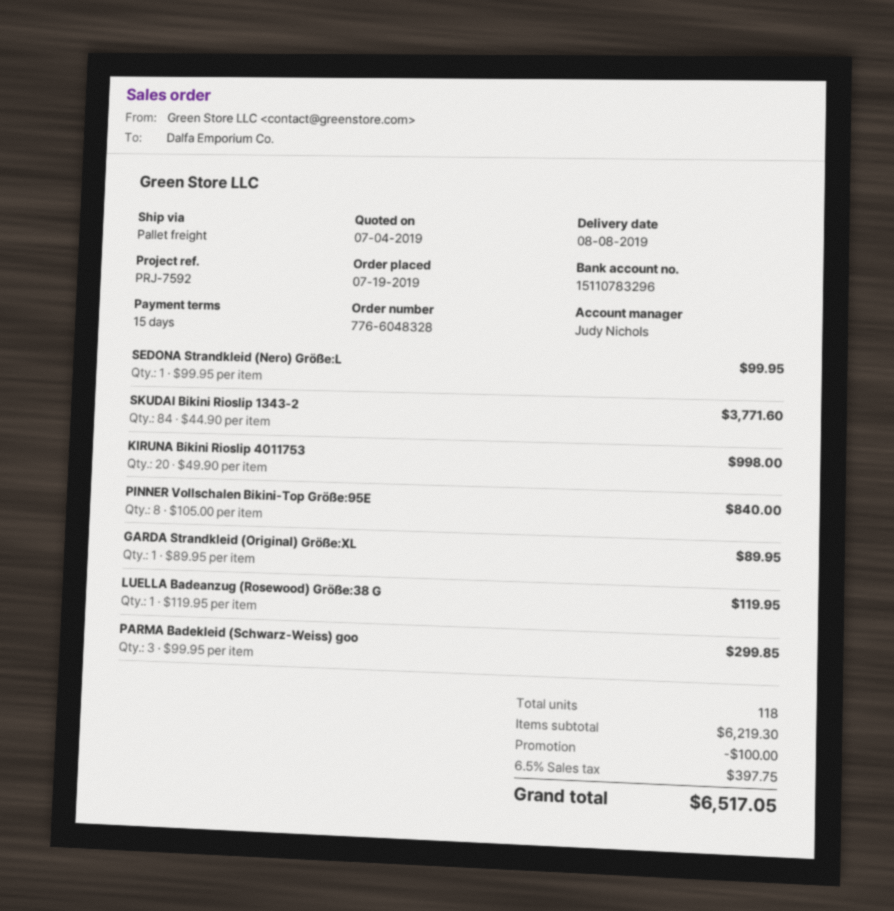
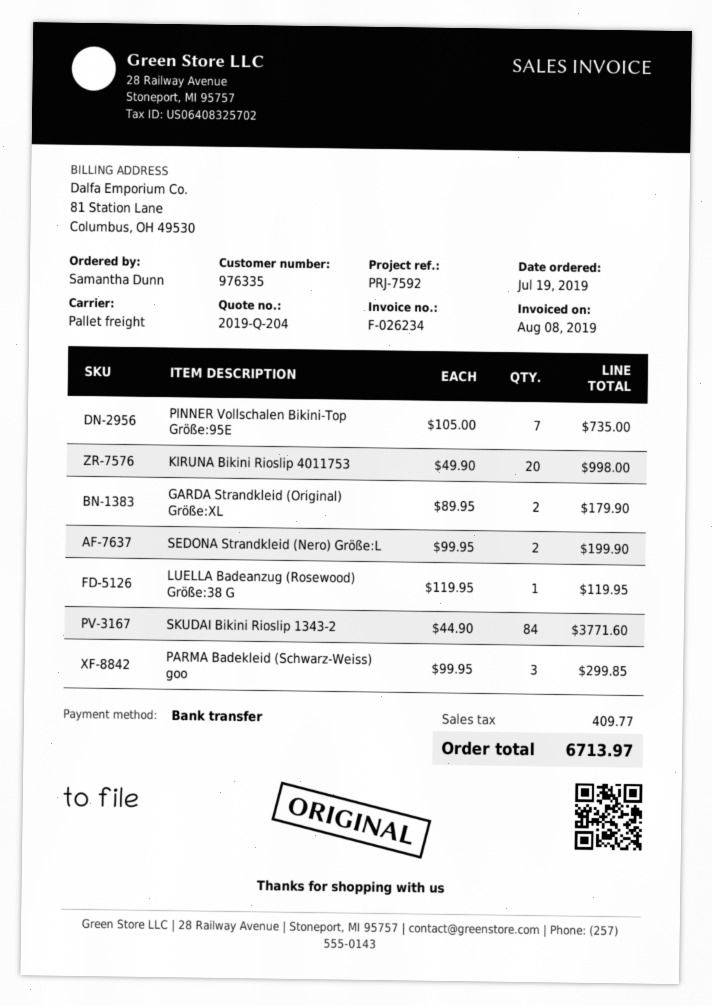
SEDONA Strandkleid (Nero) Größe:L: 1 x 99.95 = 99.95 -> 2 x 99.95 = 199.90
PINNER Vollschalen Bikini-Top Größe:95E: 8 x 105.00 = 840.00 -> 7 x 105.00 = 735.00
GARDA Strandkleid (Original) Größe:XL: 1 x 89.95 = 89.95 -> 2 x 89.95 = 179.90
discount: 100.00 -> none
tax: 397.75 -> 409.77
total: 6517.05 -> 6713.97

